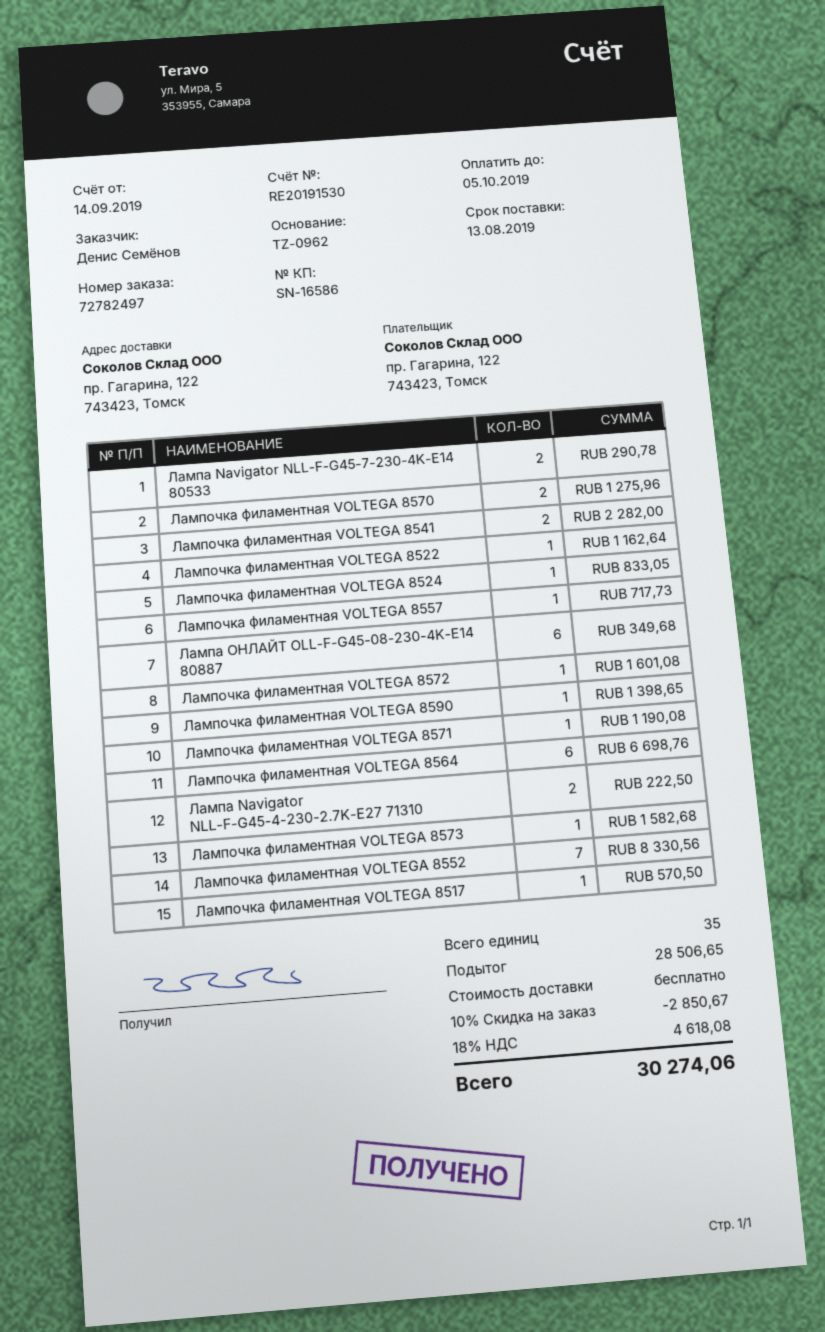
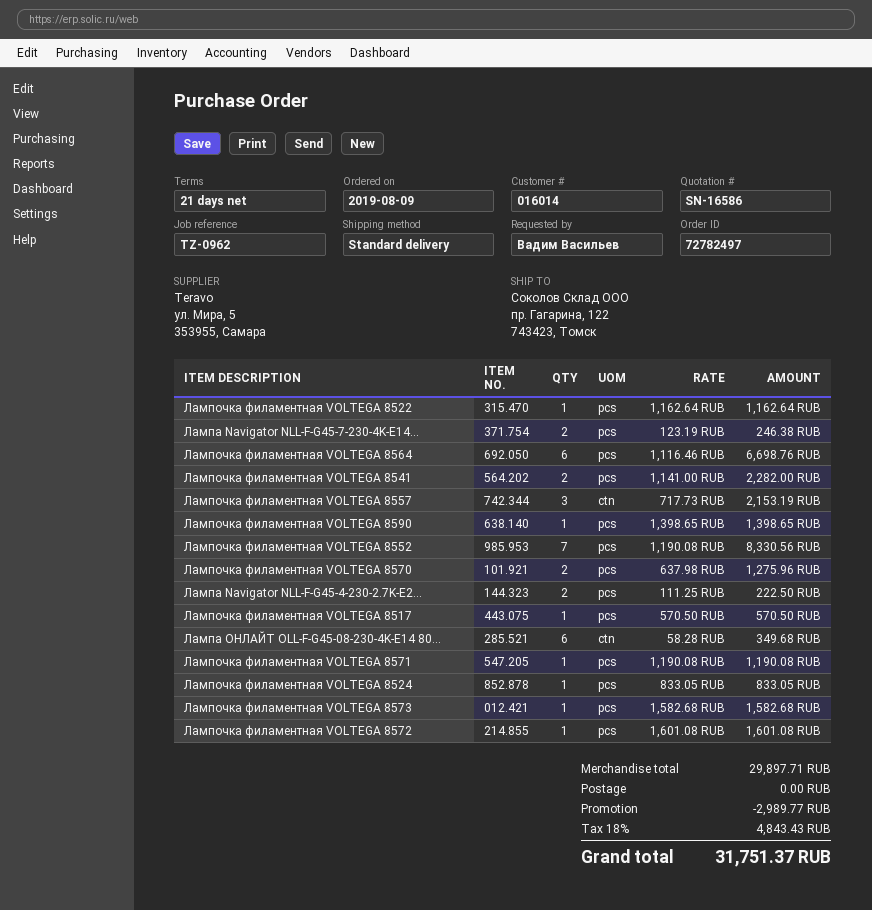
ordered by: Денис Семёнов -> Вадим Васильев
Лампа Navigator NLL-F-G45-7-230-4K-E14 80533: 2 for 290.78 -> 2 for 246.38
Лампочка филаментная VOLTEGA 8557: 1 for 717.73 -> 3 for 2153.19
subtotal: 28506.65 -> 29897.71
discount: 2850.67 -> 2989.77
tax: 18% = 4618.08 -> 18% = 4843.43
total: 30274.06 -> 31751.37

